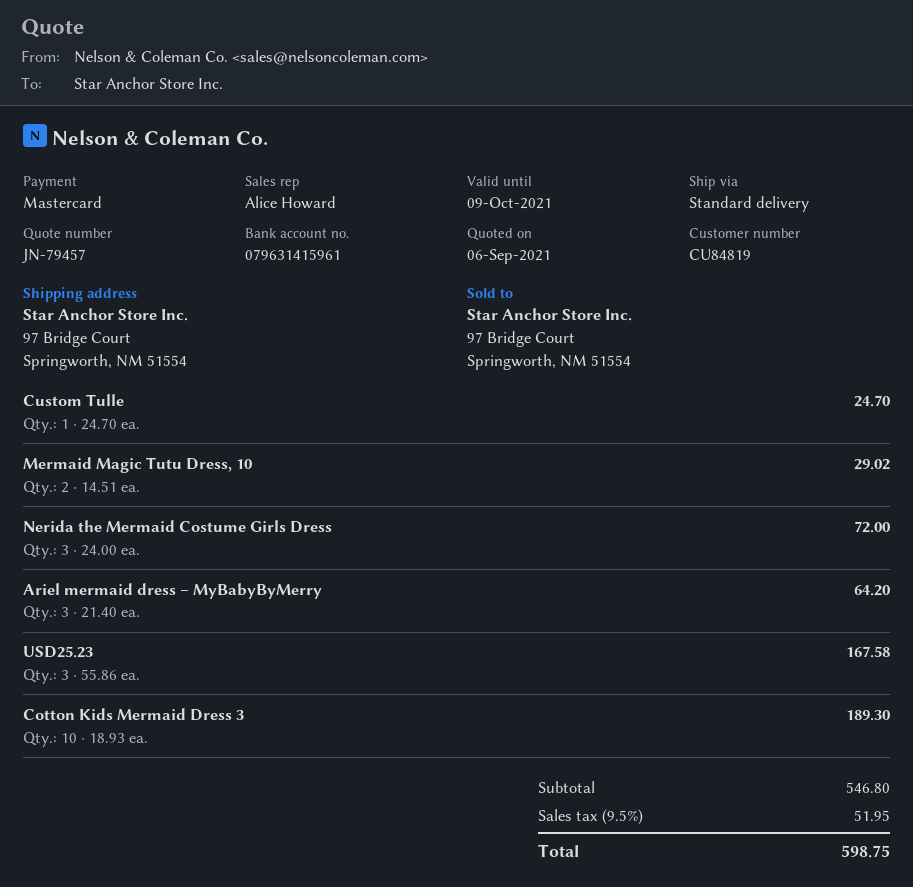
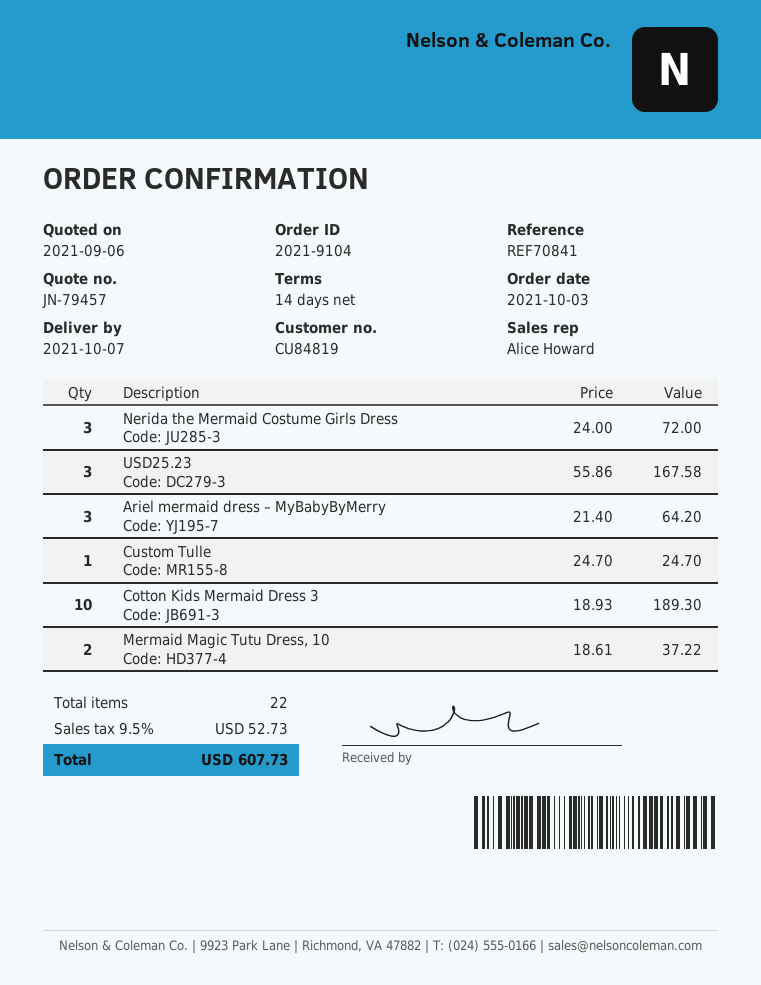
Mermaid Magic Tutu Dress, 10: 2 x 14.51 = 29.02 -> 2 x 18.61 = 37.22
tax: 9.5% = 51.95 -> 9.5% = 52.73
total: 598.75 -> 607.73

